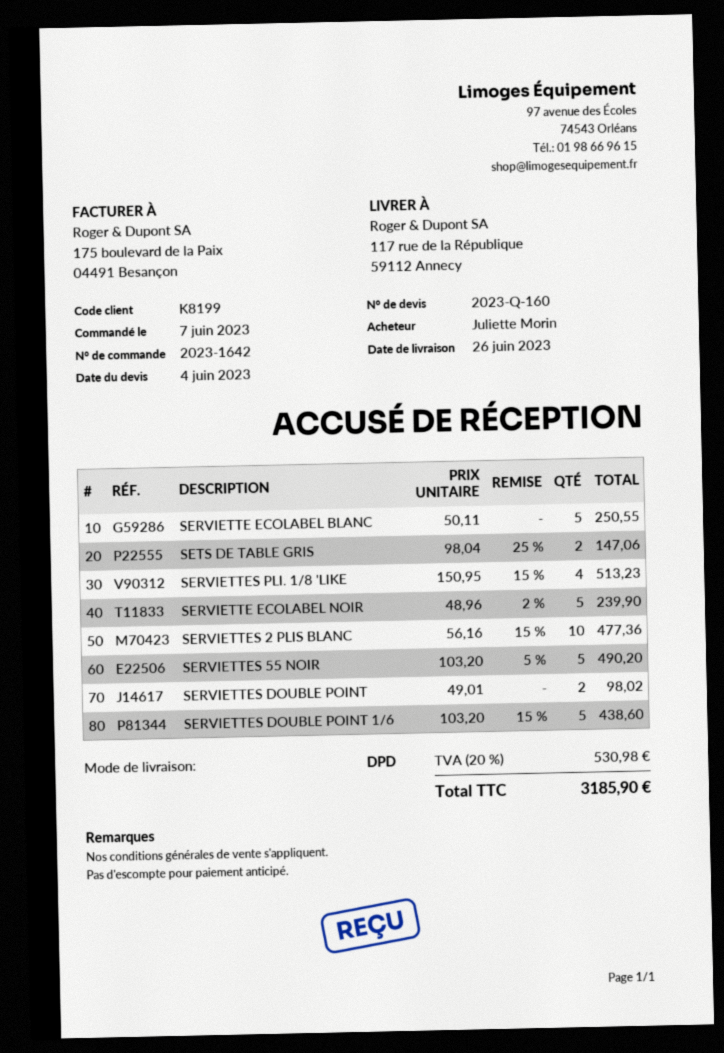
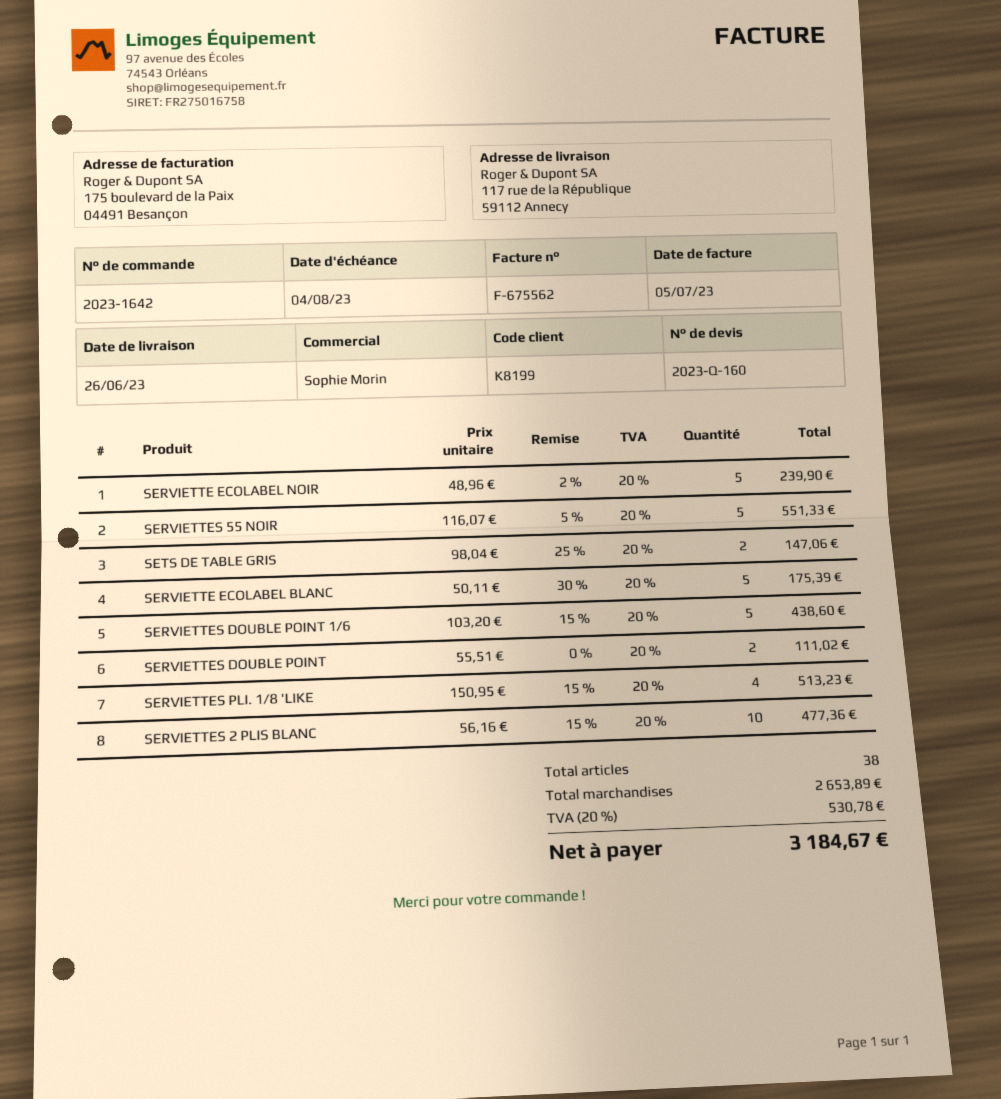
SERVIETTE ECOLABEL BLANC: 5 x 50.11 = 250.55 -> 5 x 50.11 - 30% = 175.39
SERVIETTES 55 NOIR: 5 x 103.20 - 5% = 490.20 -> 5 x 116.07 - 5% = 551.33
SERVIETTES DOUBLE POINT: 2 x 49.01 = 98.02 -> 2 x 55.51 = 111.02
tax: 20% = 530.98 -> 20% = 530.78
total: 3185.90 -> 3184.67

